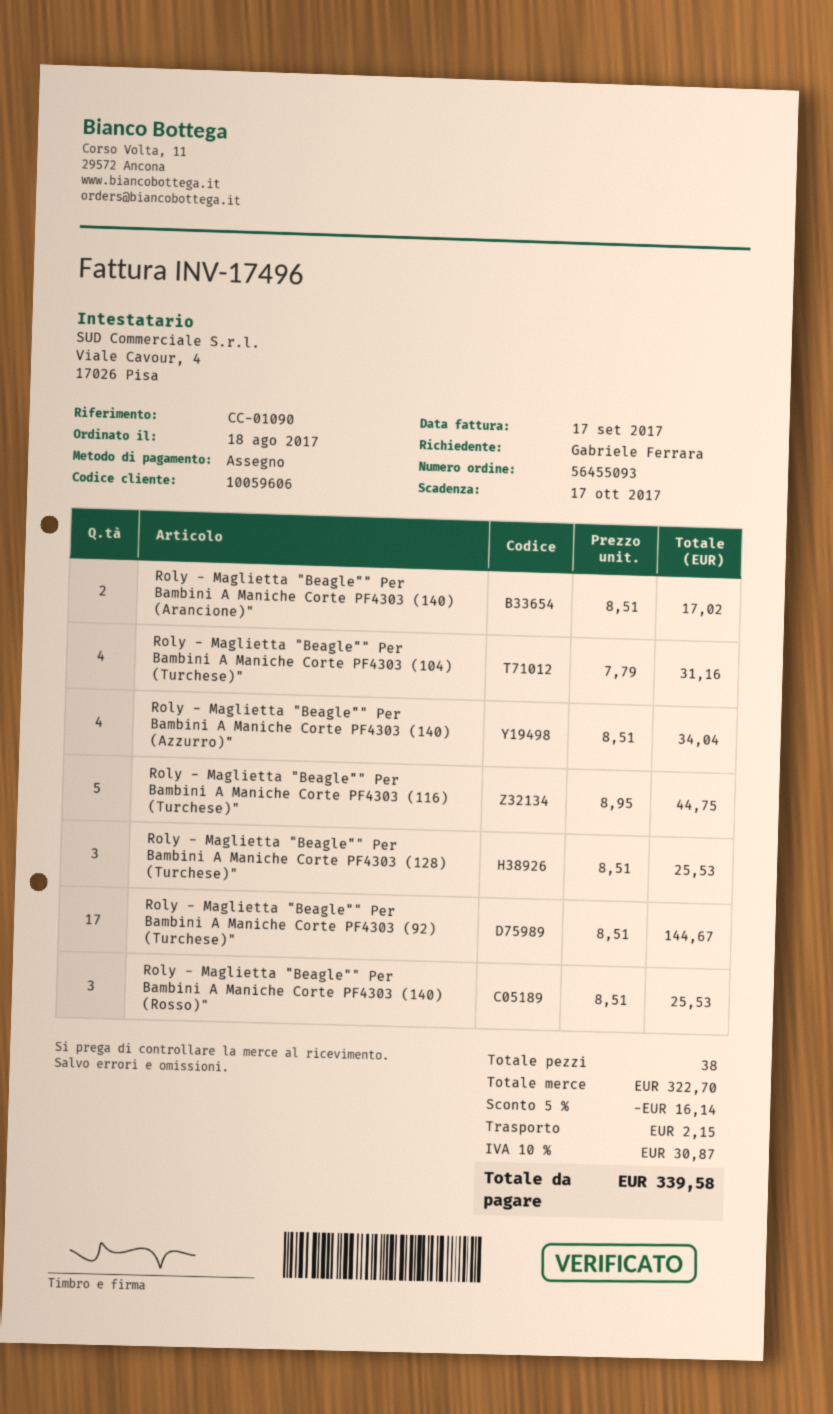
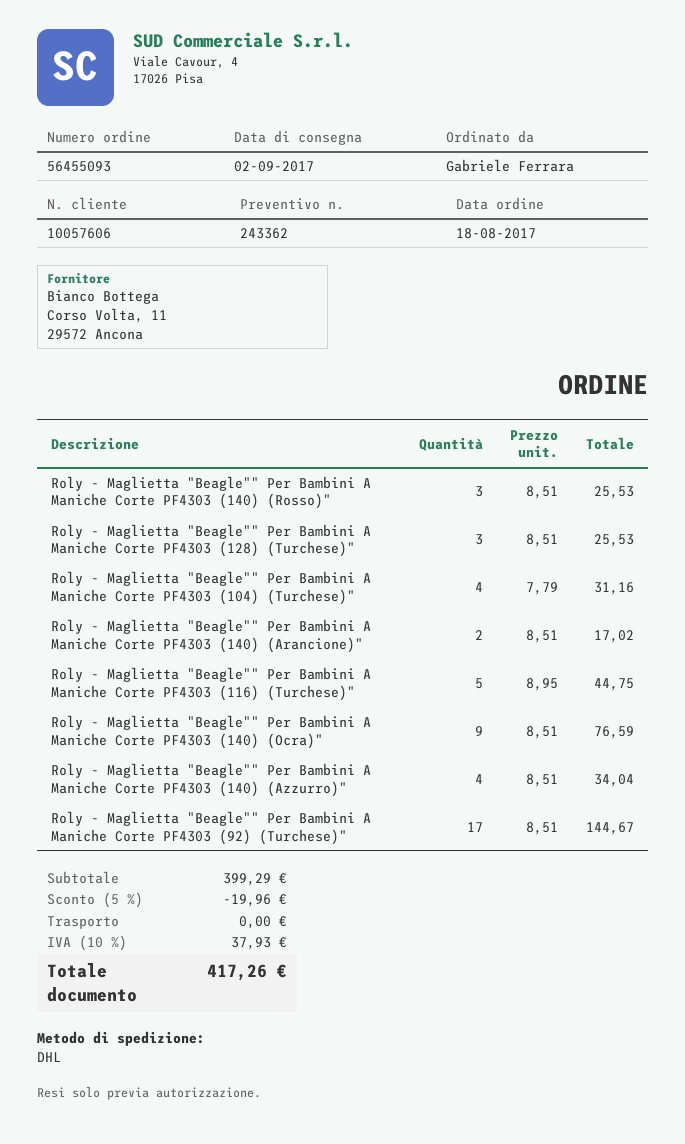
customer number: 10059606 -> 10057606
Roly - Maglietta "Beagle"" Per Bambini A Maniche Corte PF4303 (140) (Ocra)": none -> 9 x 8.51 = 76.59
subtotal: 322.70 -> 399.29
discount: 5% = 16.14 -> 5% = 19.96
shipping: 2.15 -> 0.00
tax: 10% = 30.87 -> 10% = 37.93
total: 339.58 -> 417.26

